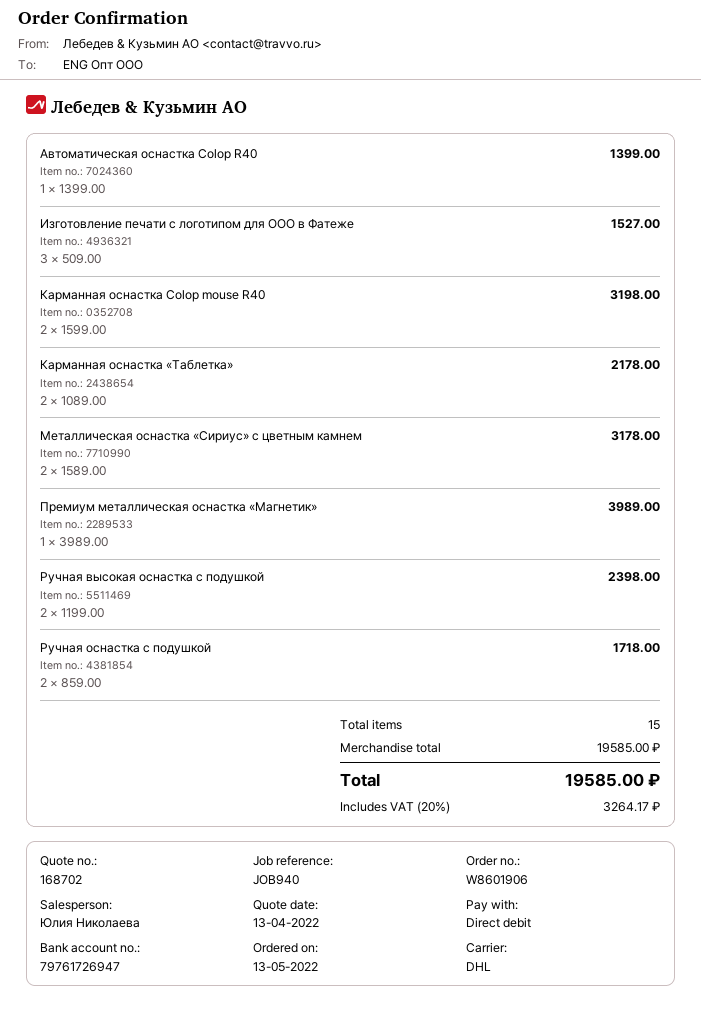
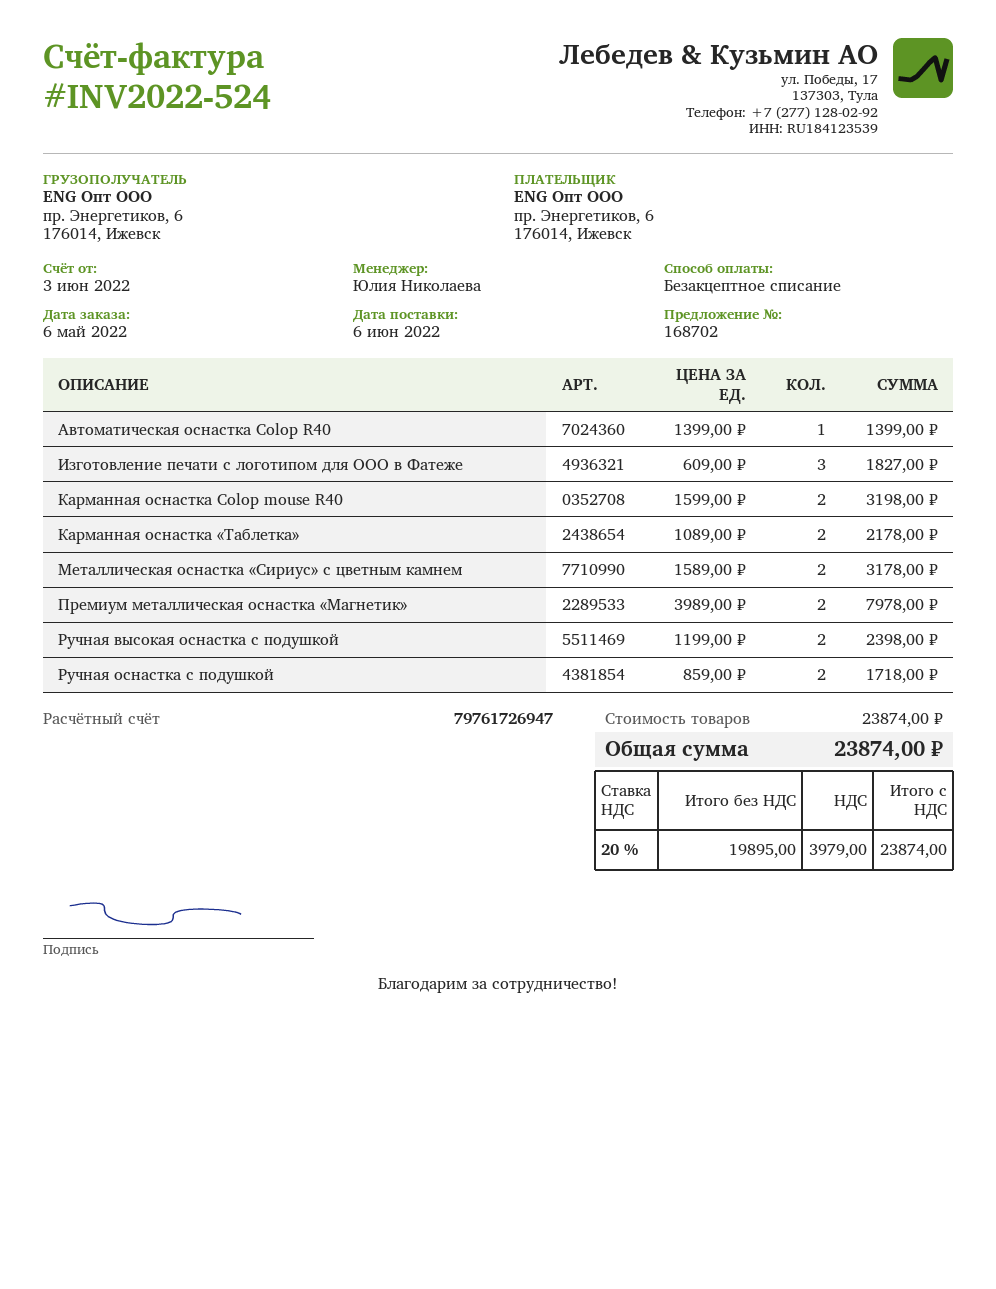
order date: 2022-05-13 -> 2022-05-06
Изготовление печати с логотипом для ООО в Фатеже: 3 x 509.00 = 1527.00 -> 3 x 609.00 = 1827.00
Премиум металлическая оснастка «Магнетик»: 1 x 3989.00 = 3989.00 -> 2 x 3989.00 = 7978.00
subtotal: 19585.00 -> 23874.00
tax: 20% = 3264.17 -> 20% = 3979.00
total: 19585.00 -> 23874.00

